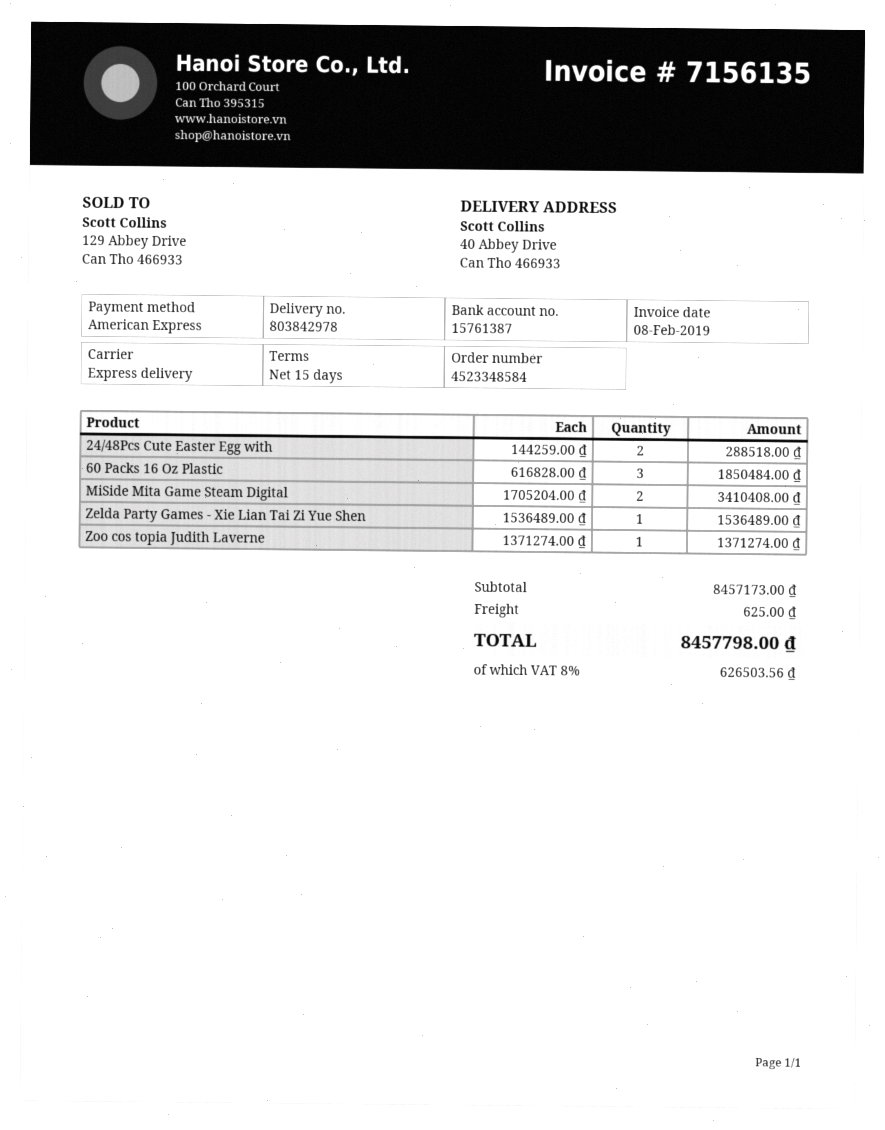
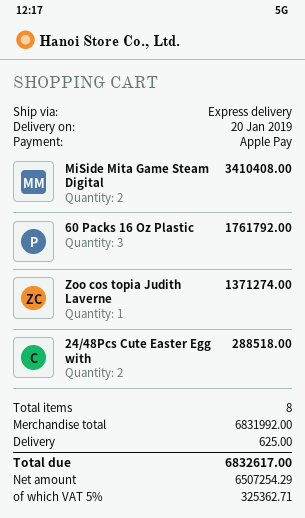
payment method: American Express -> Apple Pay
60 Packs 16 Oz Plastic: 3 for 1850484.00 -> 3 for 1761792.00
Zelda Party Games - Xie Lian Tai Zi Yue Shen: 1 for 1536489.00 -> none
subtotal: 8457173.00 -> 6831992.00
tax: 8% = 626503.56 -> 5% = 325362.71
total: 8457798.00 -> 6832617.00

